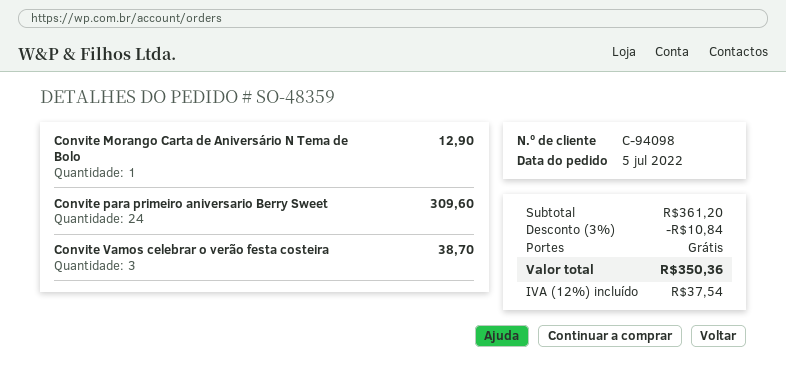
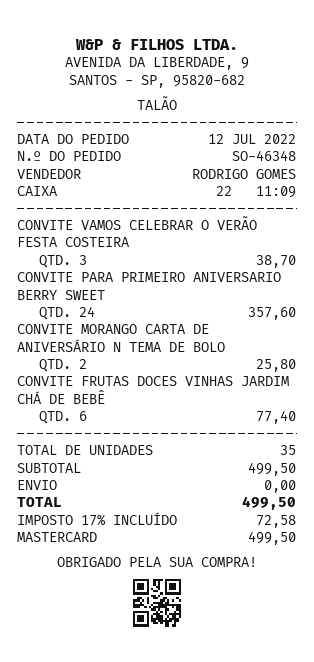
order number: SO-48359 -> SO-46348
order date: 2022-07-05 -> 2022-07-12
Convite Morango Carta de Aniversário N Tema de Bolo: 1 for 12.90 -> 2 for 25.80
Convite para primeiro aniversario Berry Sweet: 24 for 309.60 -> 24 for 357.60
CONVITE FRUTAS DOCES VINHAS JARDIM CHÁ DE BEBÊ: none -> 6 for 77.40
subtotal: 361.20 -> 499.50
discount: 3% = 10.84 -> none
tax: 12% = 37.54 -> 17% = 72.58
total: 350.36 -> 499.50

